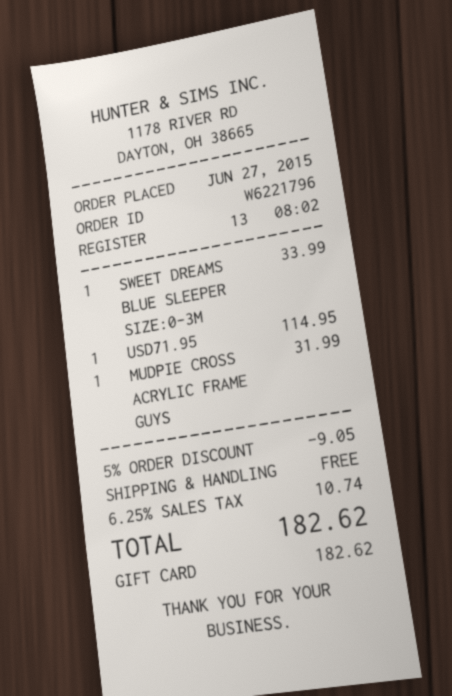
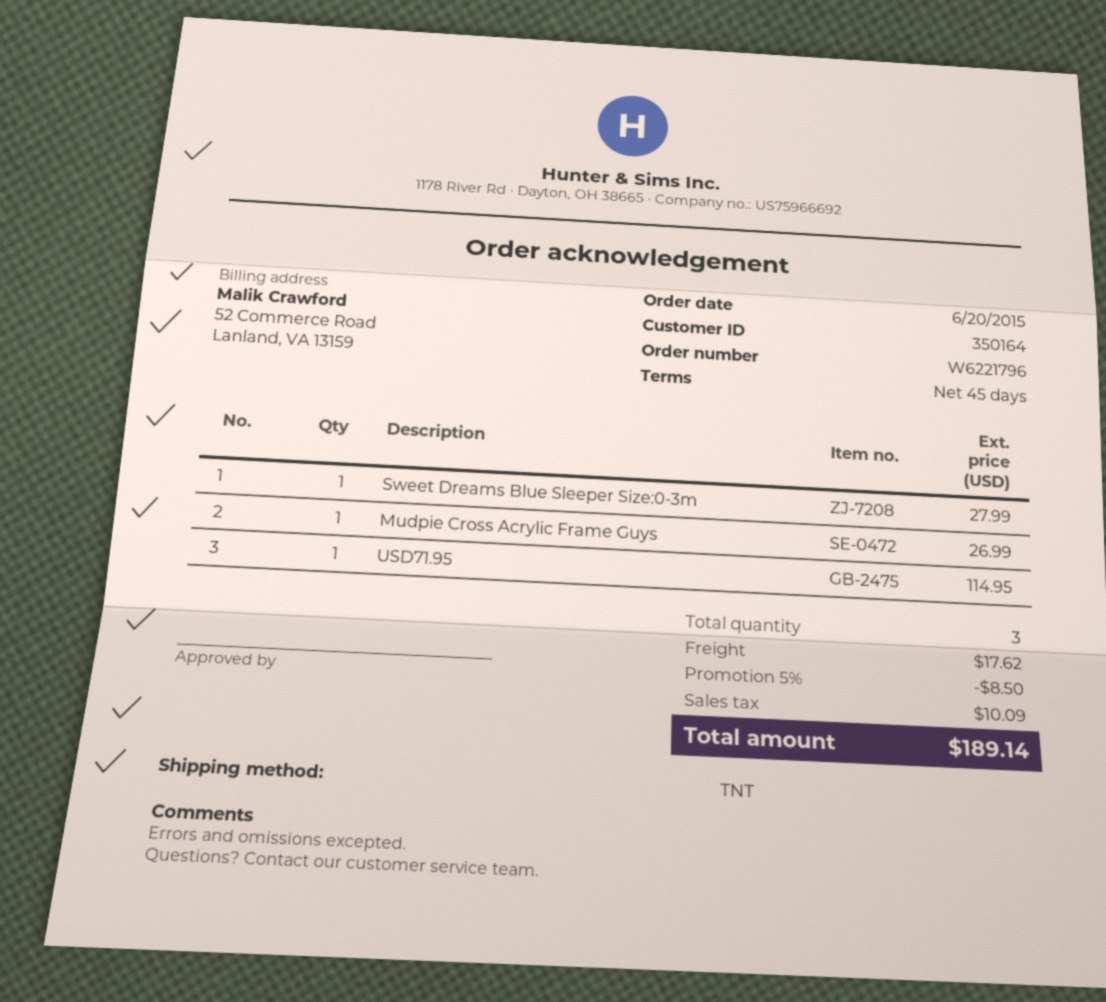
order date: 2015-06-27 -> 2015-06-20
SWEET DREAMS BLUE SLEEPER SIZE:0-3M: 1 for 33.99 -> 1 for 27.99
MUDPIE CROSS ACRYLIC FRAME GUYS: 1 for 31.99 -> 1 for 26.99
discount: 5% = 9.05 -> 5% = 8.50
shipping: 0.00 -> 17.62
tax: 10.74 -> 10.09
total: 182.62 -> 189.14

